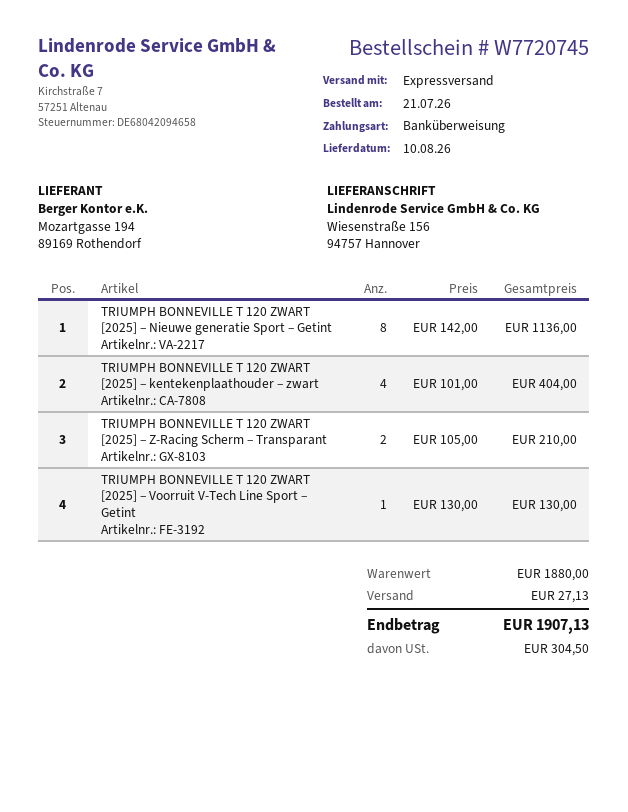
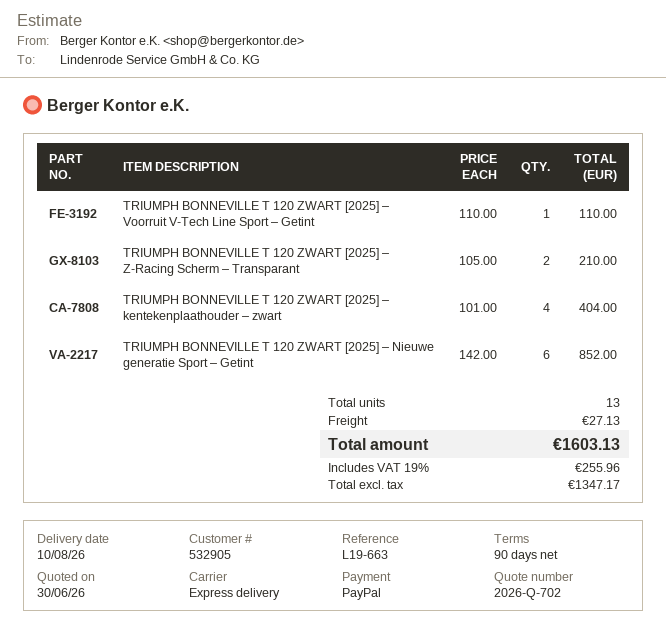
payment method: bank transfer -> PayPal
TRIUMPH BONNEVILLE T 120 ZWART [2025] – Nieuwe generatie Sport – Getint: 8 x 142.00 = 1136.00 -> 6 x 142.00 = 852.00
TRIUMPH BONNEVILLE T 120 ZWART [2025] – Voorruit V-Tech Line Sport – Getint: 1 x 130.00 = 130.00 -> 1 x 110.00 = 110.00
tax: 304.50 -> 255.96
total: 1907.13 -> 1603.13

